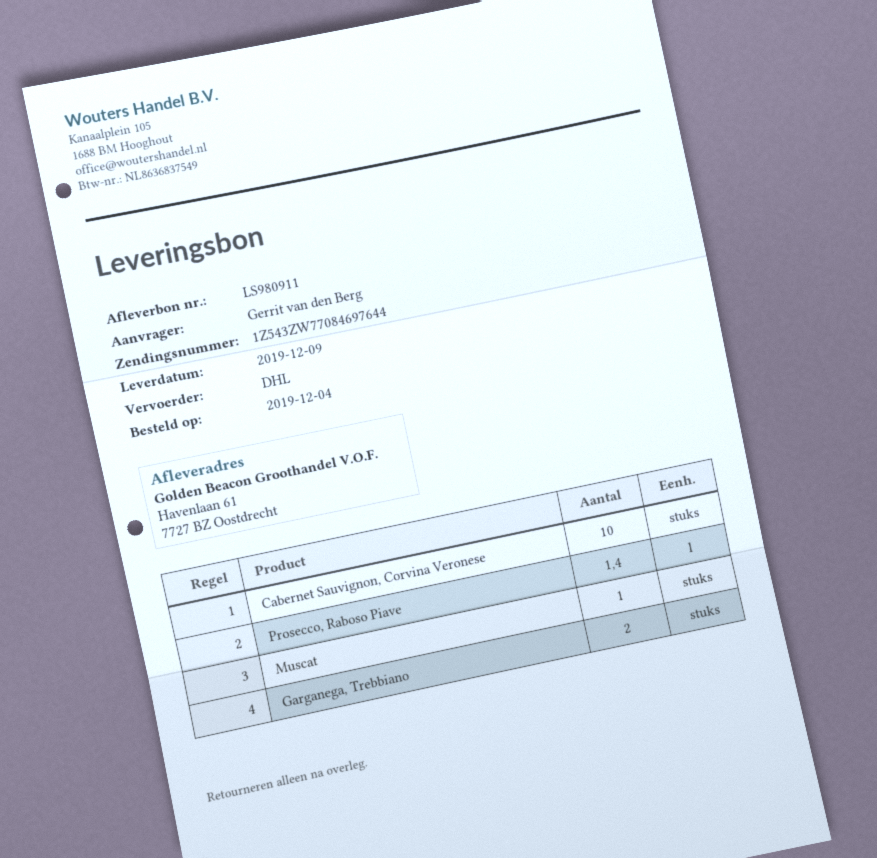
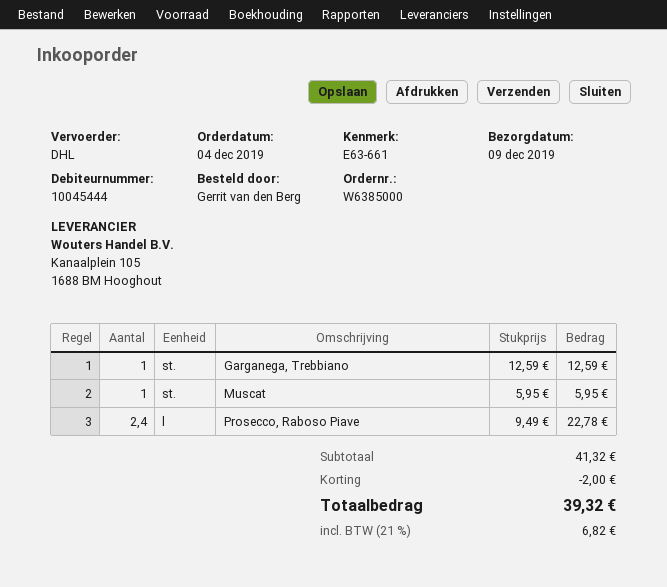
Cabernet Sauvignon, Corvina Veronese: 10 -> none
Prosecco, Raboso Piave: 1.4 -> 2.4
Garganega, Trebbiano: 2 -> 1

